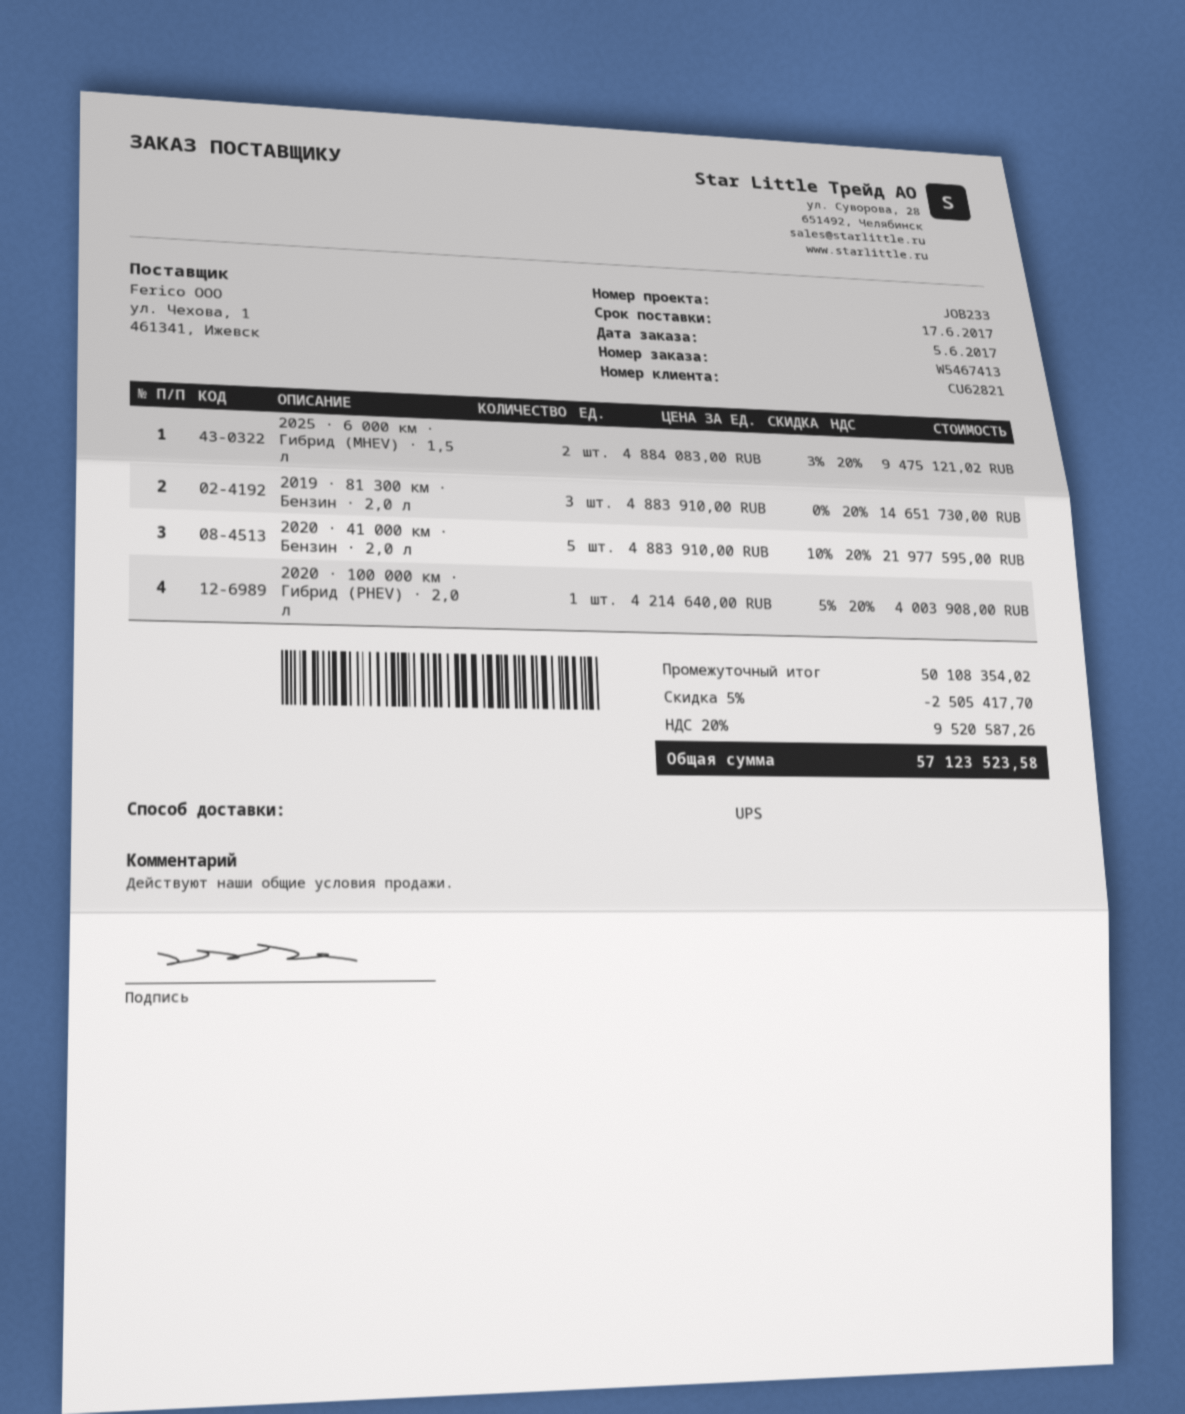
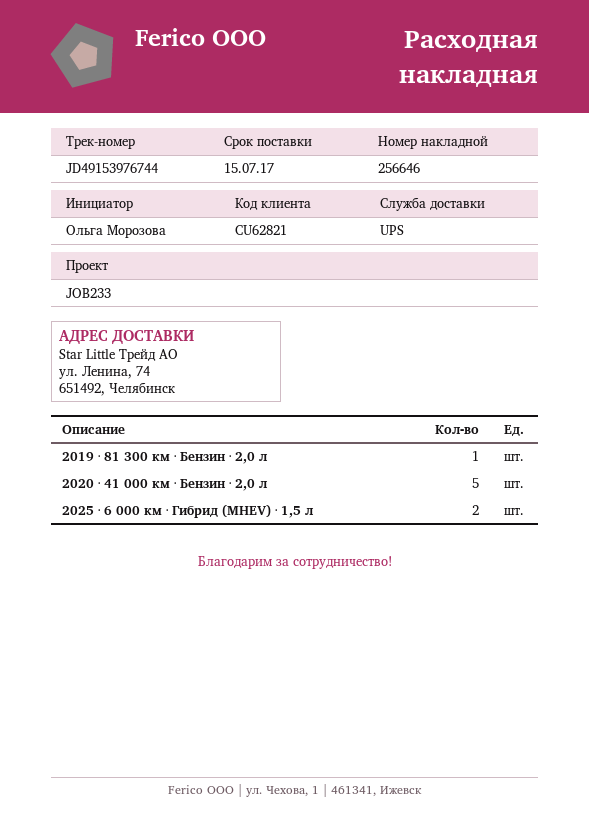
delivery date: 2017-06-17 -> 2017-07-15
2019 · 81 300 км · Бензин · 2,0 л: 3 -> 1
2020 · 100 000 км · Гибрид (PHEV) · 2,0 л: 1 -> none

